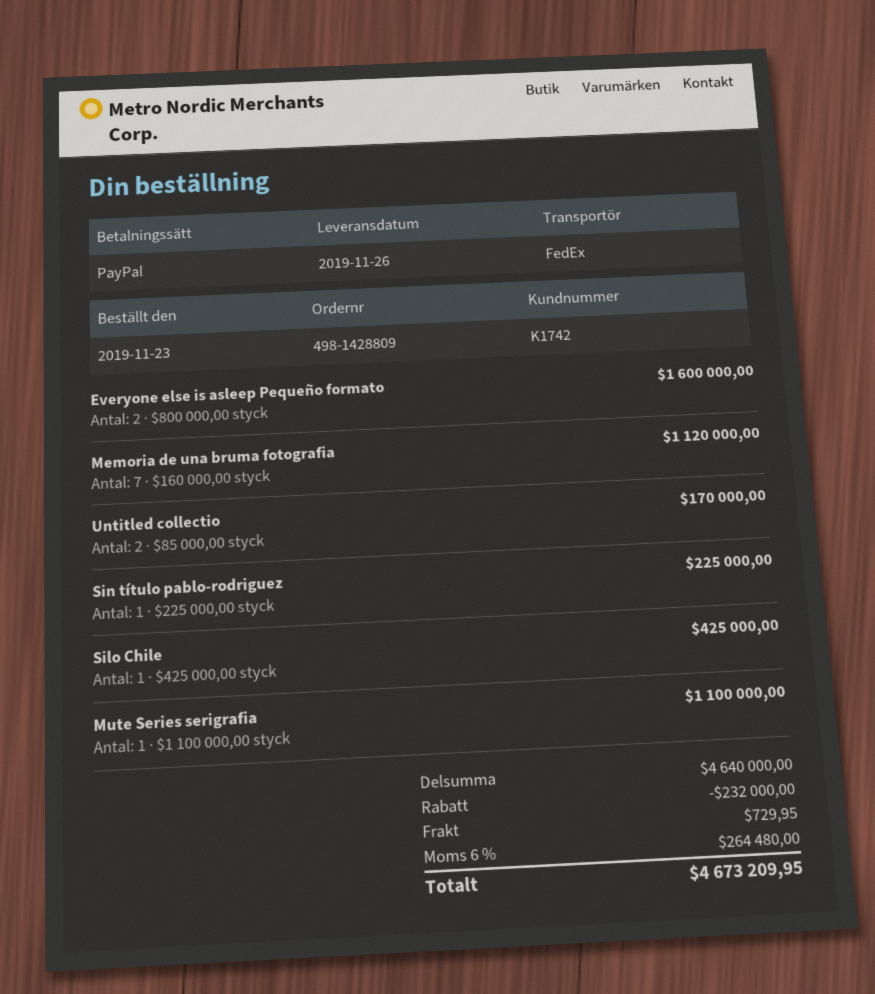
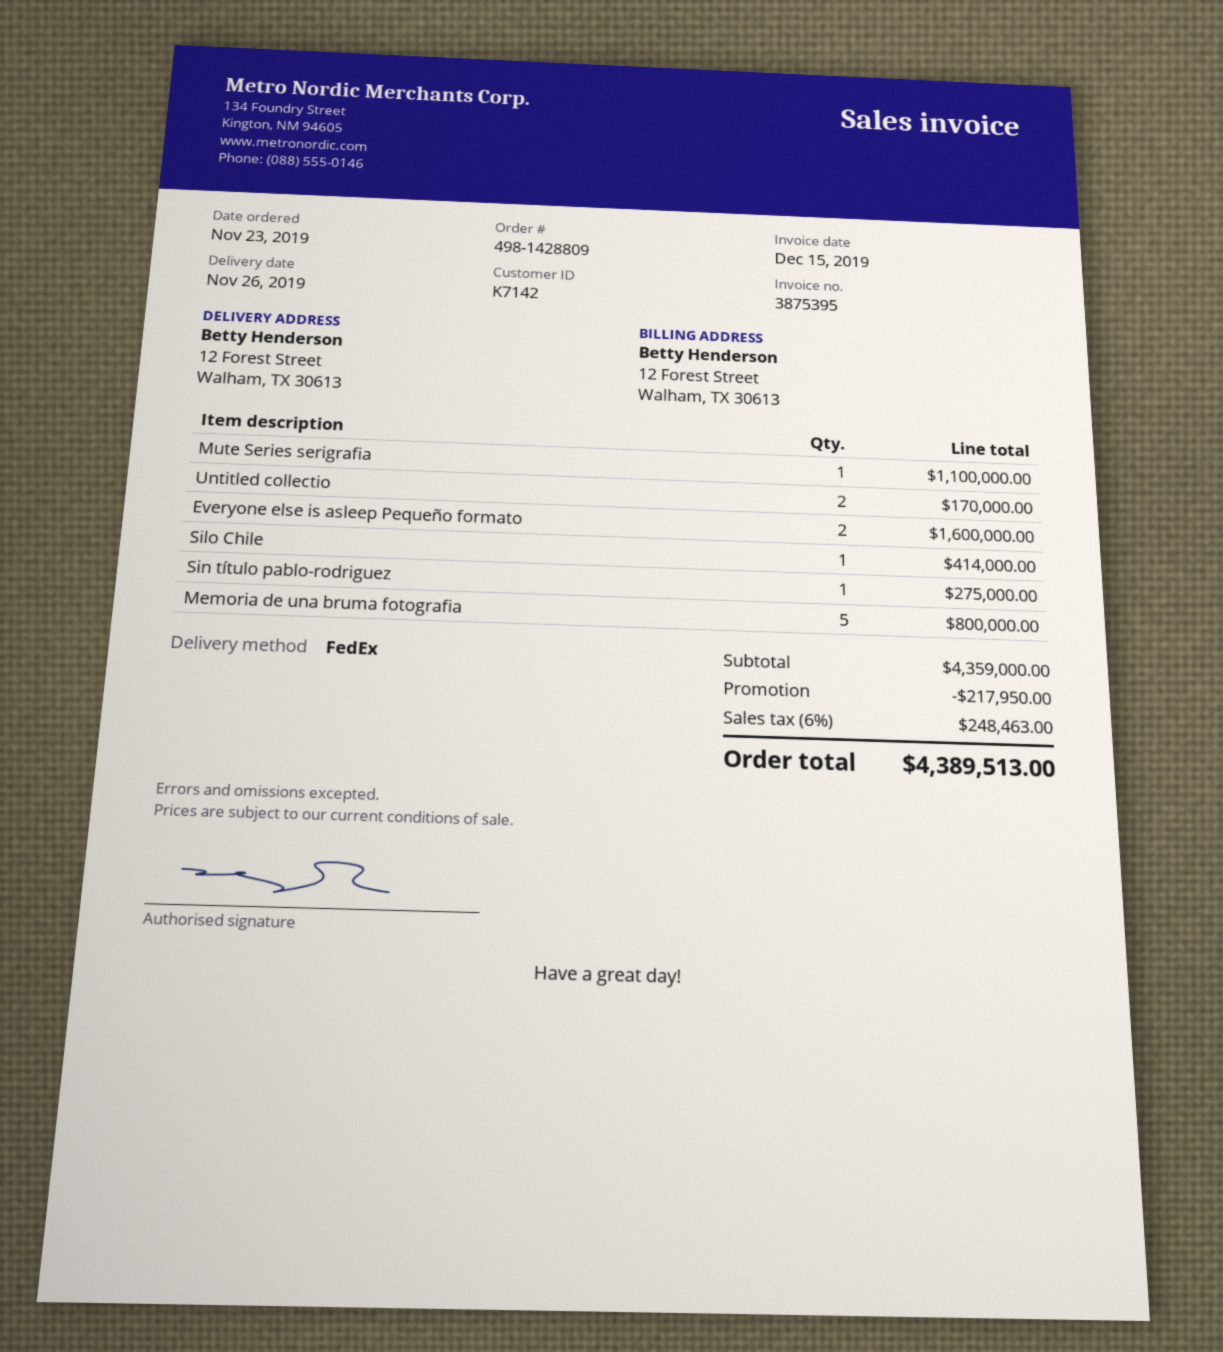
customer number: K1742 -> K7142
Memoria de una bruma fotografia: 7 for 1120000.00 -> 5 for 800000.00
Sin título pablo-rodriguez: 1 for 225000.00 -> 1 for 275000.00
Silo Chile: 1 for 425000.00 -> 1 for 414000.00
subtotal: 4640000.00 -> 4359000.00
discount: 232000.00 -> 217950.00
shipping: 729.95 -> none
tax: 6% = 264480.00 -> 6% = 248463.00
total: 4673209.95 -> 4389513.00

